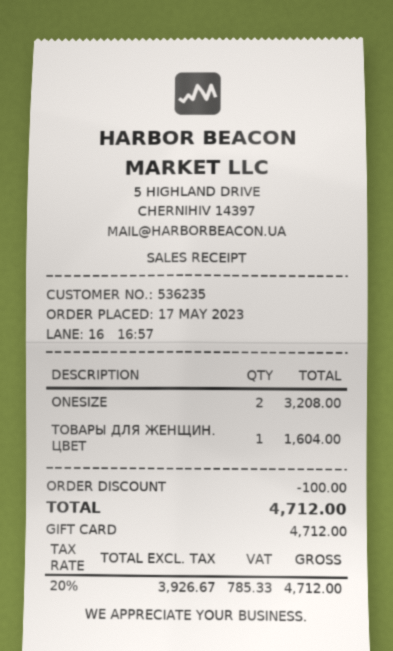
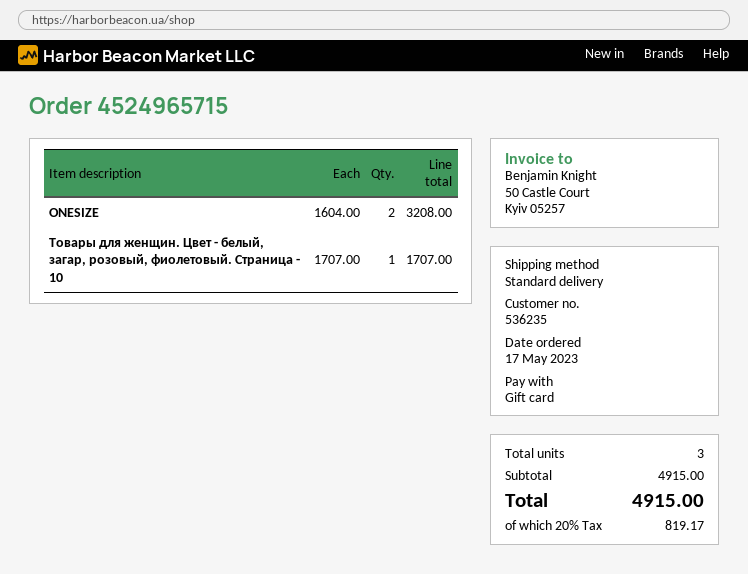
ТОВАРЫ ДЛЯ ЖЕНЩИН. ЦВЕТ: 1 for 1604.00 -> 1 for 1707.00
discount: 100.00 -> none
tax: 20% = 785.33 -> 20% = 819.17
total: 4712.00 -> 4915.00

